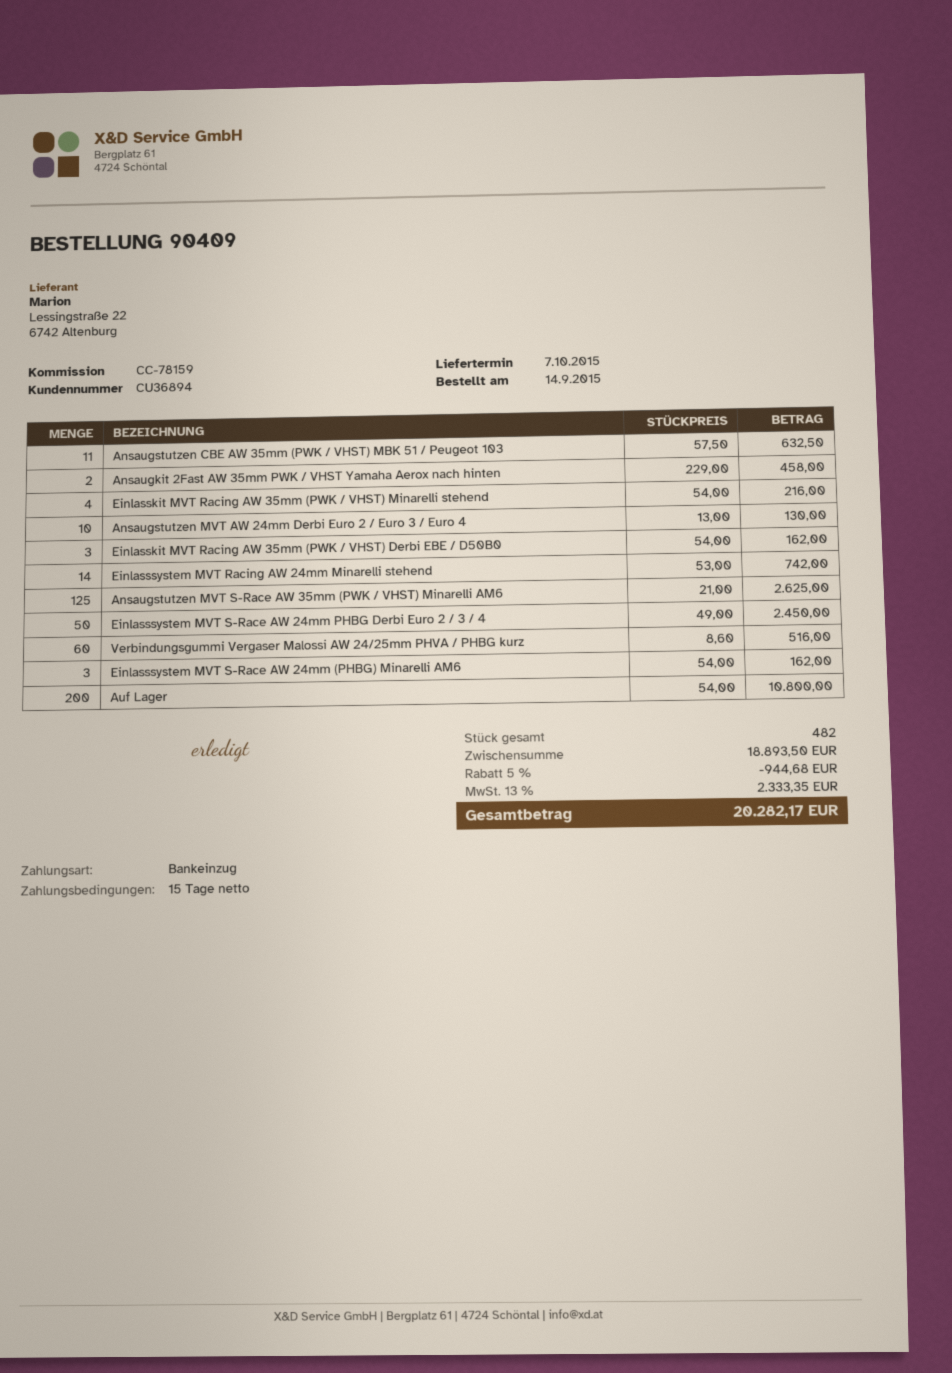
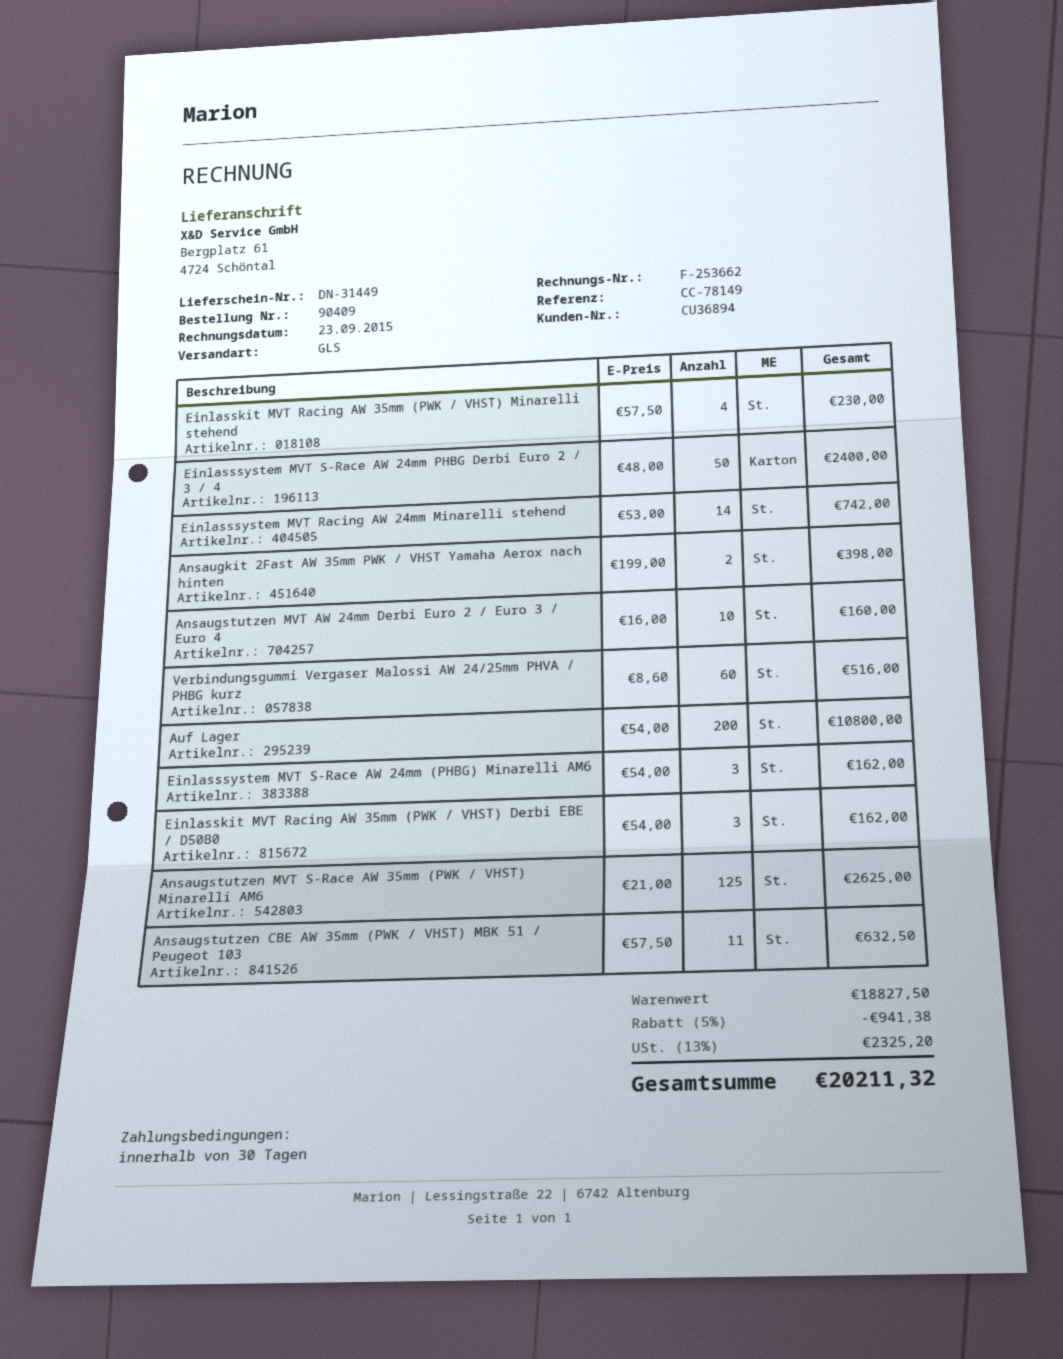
payment terms: 15 days -> 30 days
reference: CC-78159 -> CC-78149
Ansaugkit 2Fast AW 35mm PWK / VHST Yamaha Aerox nach hinten: 2 x 229.00 = 458.00 -> 2 x 199.00 = 398.00
Einlasskit MVT Racing AW 35mm (PWK / VHST) Minarelli stehend: 4 x 54.00 = 216.00 -> 4 x 57.50 = 230.00
Ansaugstutzen MVT AW 24mm Derbi Euro 2 / Euro 3 / Euro 4: 10 x 13.00 = 130.00 -> 10 x 16.00 = 160.00
Einlasssystem MVT S-Race AW 24mm PHBG Derbi Euro 2 / 3 / 4: 50 x 49.00 = 2450.00 -> 50 x 48.00 = 2400.00
subtotal: 18893.50 -> 18827.50
discount: 5% = 944.68 -> 5% = 941.38
tax: 13% = 2333.35 -> 13% = 2325.20
total: 20282.17 -> 20211.32

